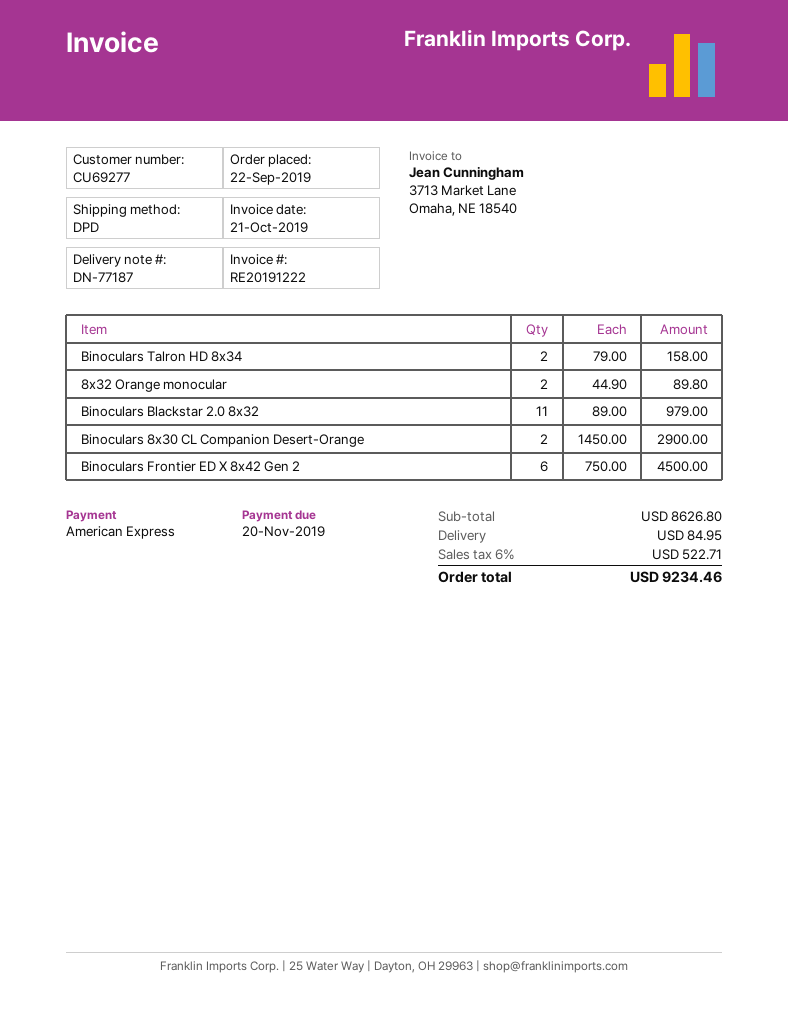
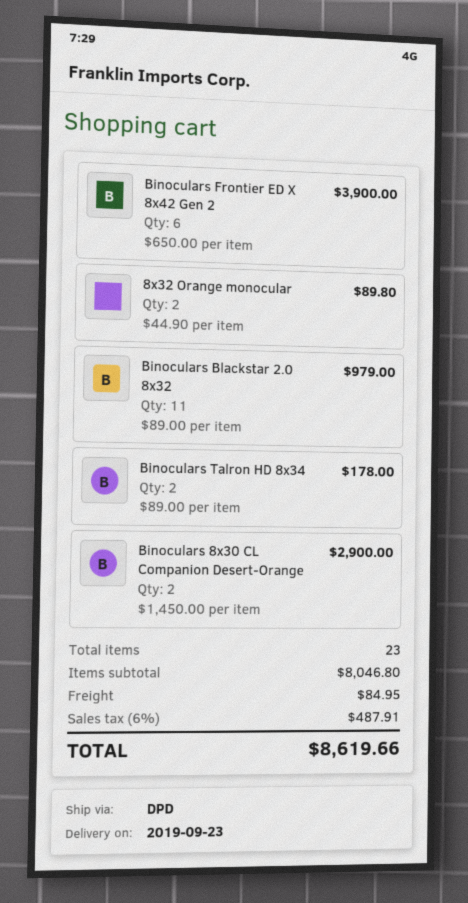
Binoculars Talron HD 8x34: 2 x 79.00 = 158.00 -> 2 x 89.00 = 178.00
Binoculars Frontier ED X 8x42 Gen 2: 6 x 750.00 = 4500.00 -> 6 x 650.00 = 3900.00
subtotal: 8626.80 -> 8046.80
tax: 6% = 522.71 -> 6% = 487.91
total: 9234.46 -> 8619.66

